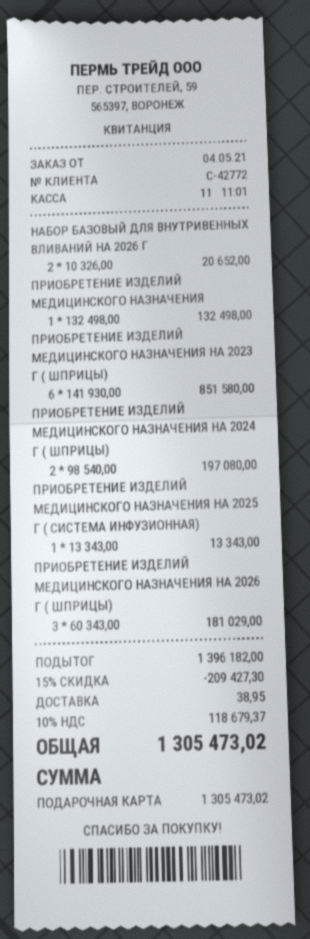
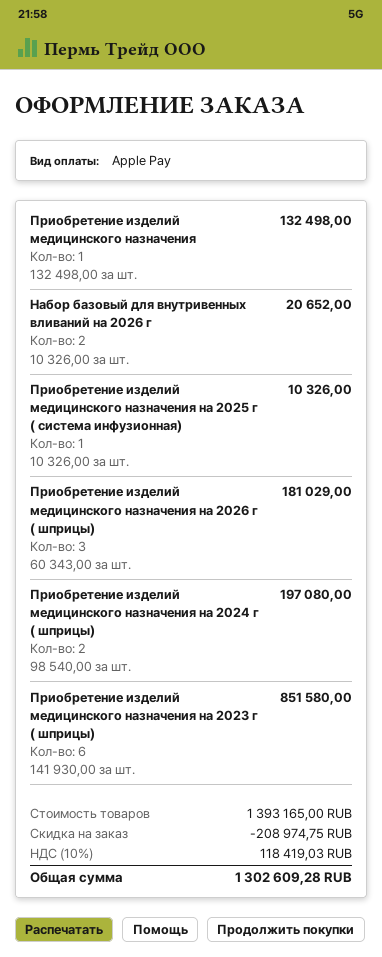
payment method: gift card -> Apple Pay
ПРИОБРЕТЕНИЕ ИЗДЕЛИЙ МЕДИЦИНСКОГО НАЗНАЧЕНИЯ НА 2025 Г ( СИСТЕМА ИНФУЗИОННАЯ): 1 x 13343.00 = 13343.00 -> 1 x 10326.00 = 10326.00
subtotal: 1396182.00 -> 1393165.00
discount: 209427.30 -> 208974.75
shipping: 38.95 -> none
tax: 10% = 118679.37 -> 10% = 118419.03
total: 1305473.02 -> 1302609.28

